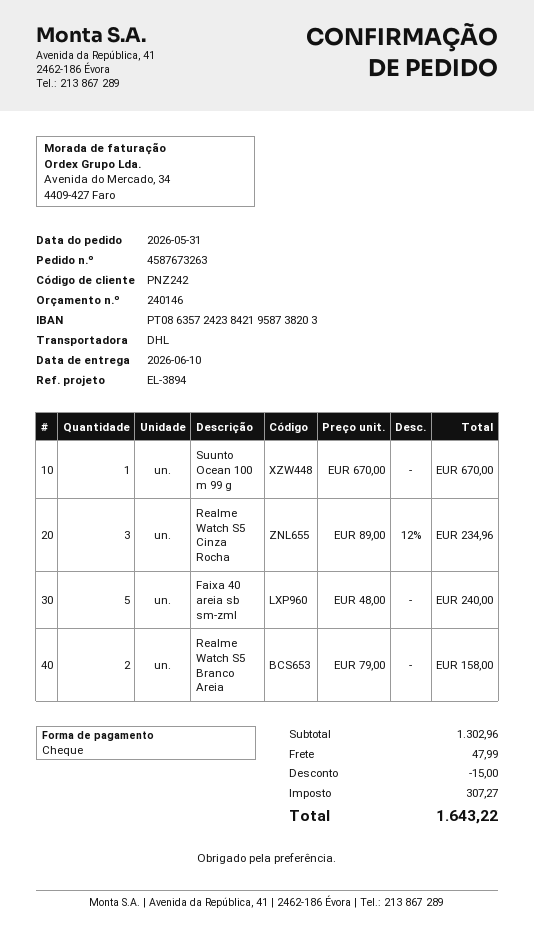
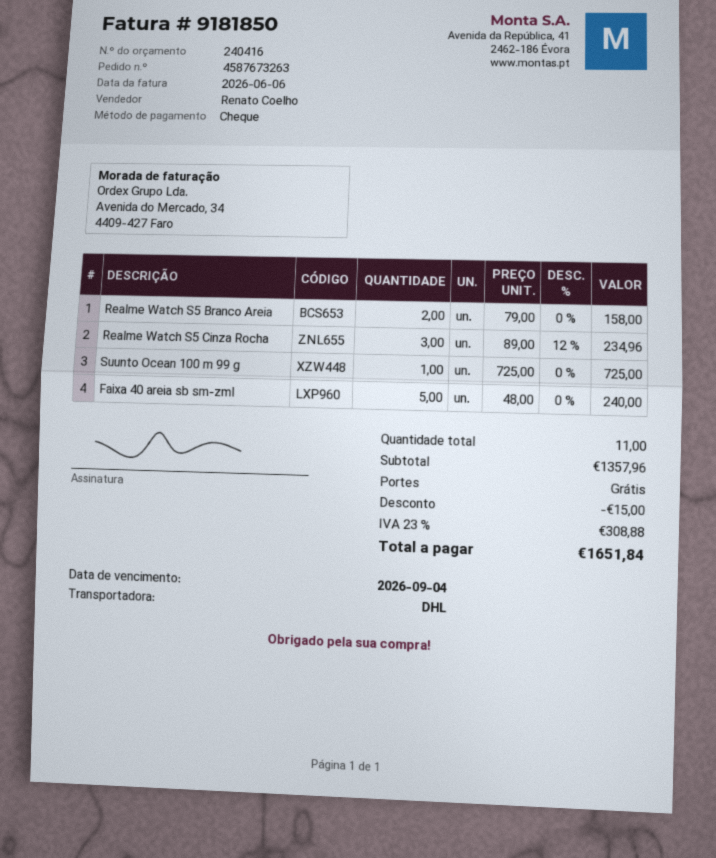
quote number: 240146 -> 240416
Suunto Ocean 100 m 99 g: 1 x 670.00 = 670.00 -> 1 x 725.00 = 725.00
subtotal: 1302.96 -> 1357.96
shipping: 47.99 -> 0.00
tax: 307.27 -> 308.88
total: 1643.22 -> 1651.84

